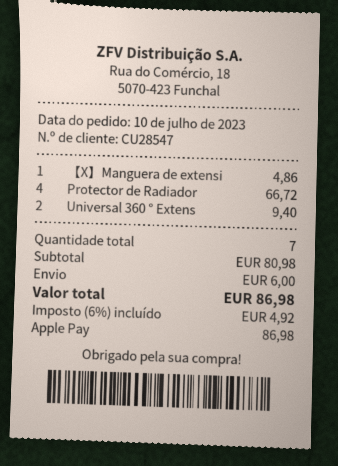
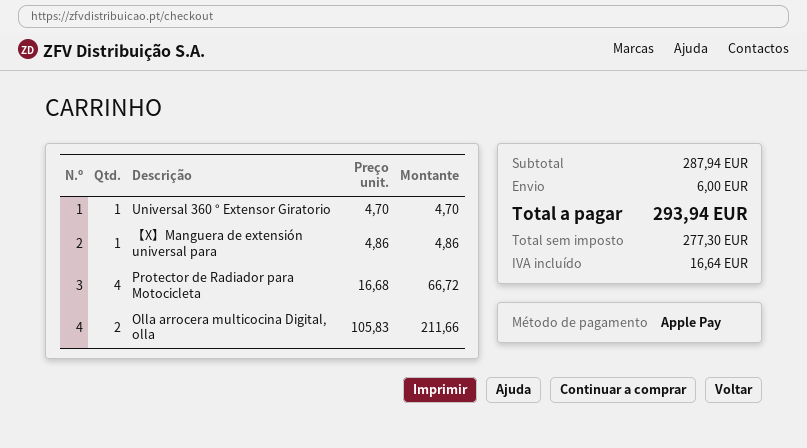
Universal 360 ° Extens: 2 for 9.40 -> 1 for 4.70
Olla arrocera multicocina Digital, olla: none -> 2 for 211.66
subtotal: 80.98 -> 287.94
tax: 4.92 -> 16.64
total: 86.98 -> 293.94

